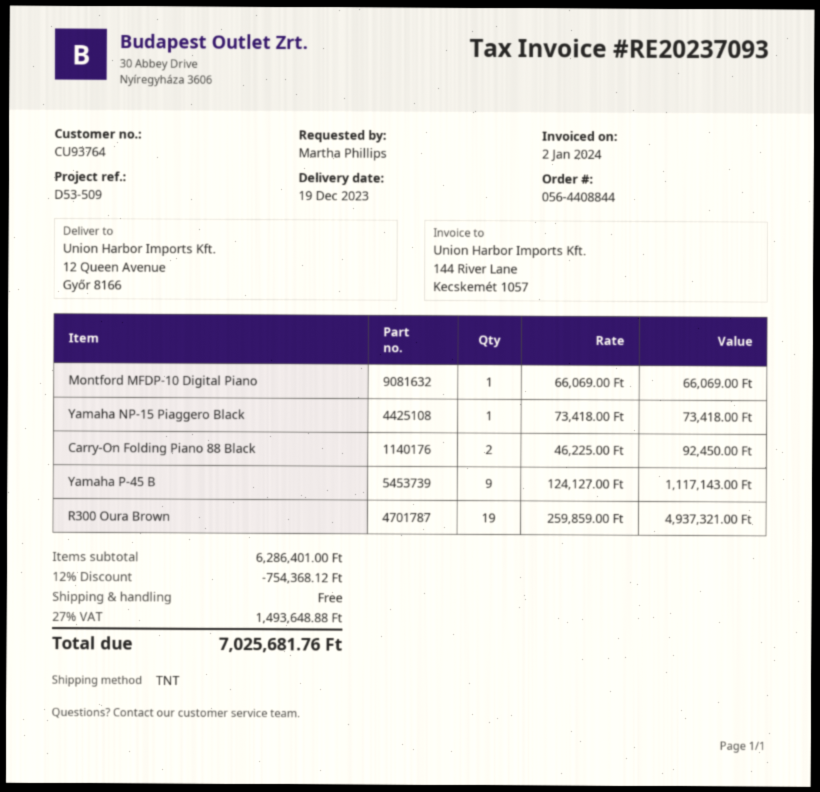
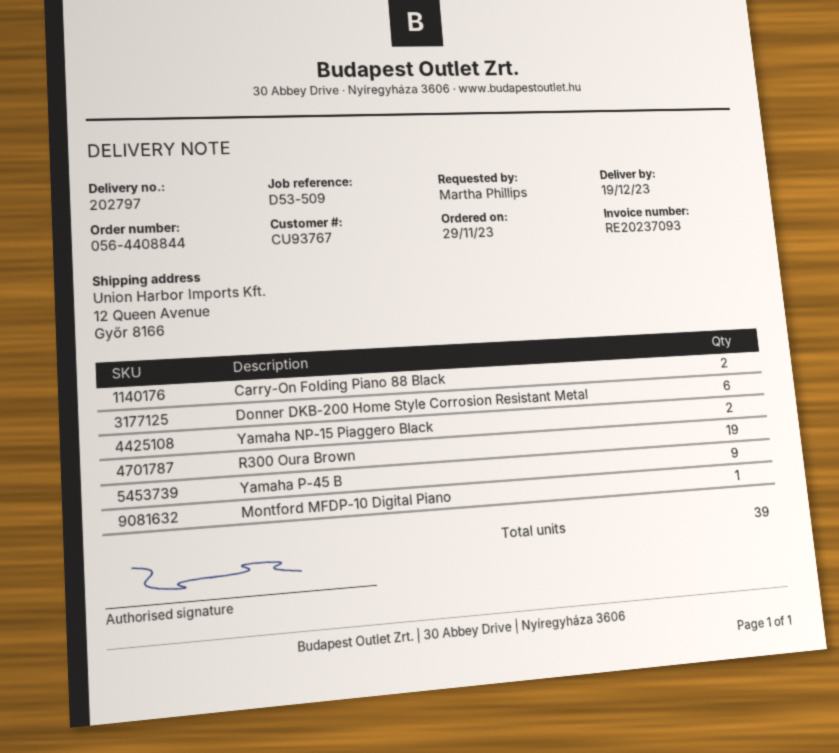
customer number: CU93764 -> CU93767
Yamaha NP-15 Piaggero Black: 1 -> 2
Donner DKB-200 Home Style Corrosion Resistant Metal: none -> 6

